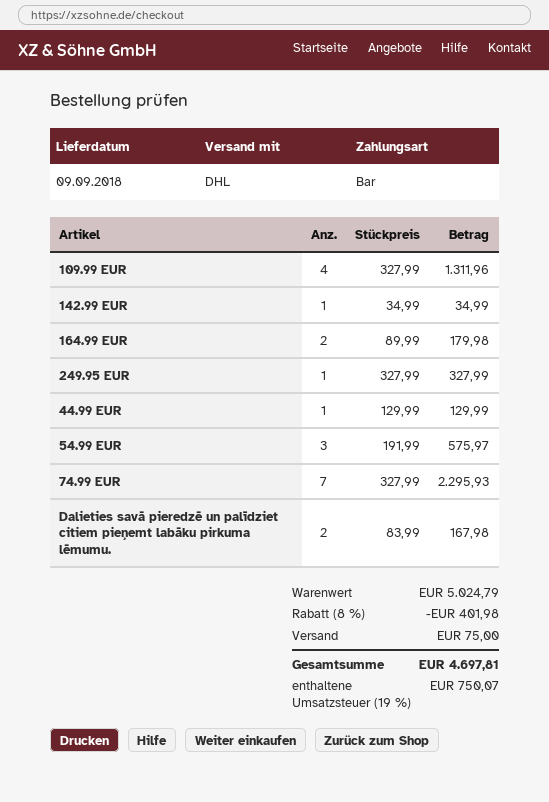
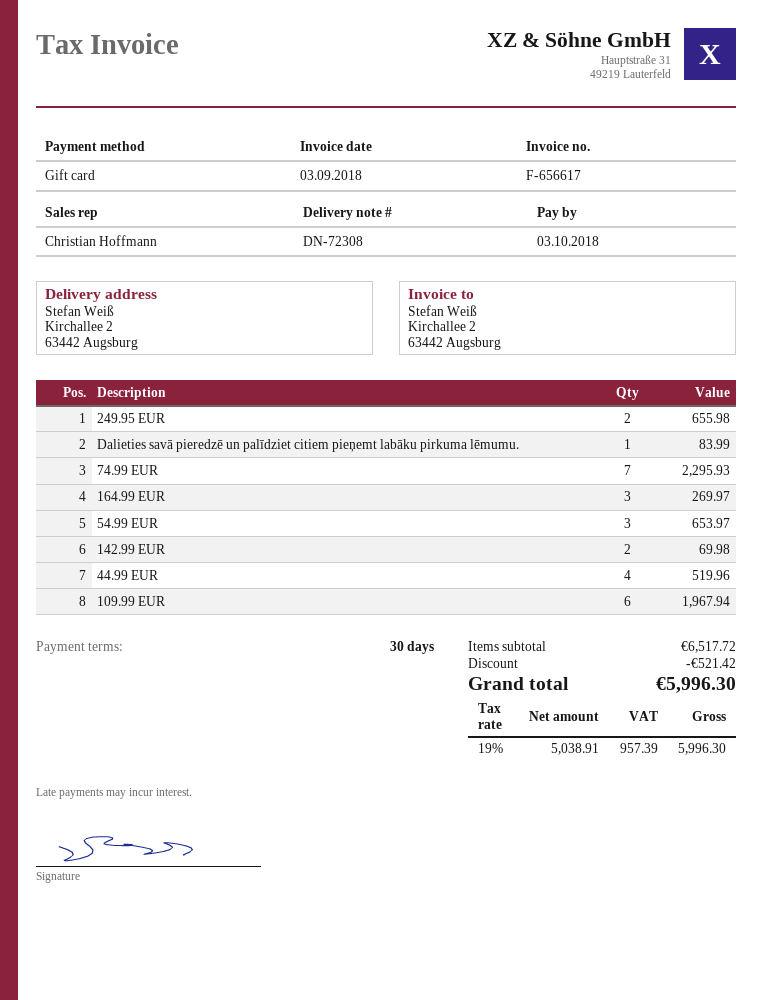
payment method: cash -> gift card
109.99 EUR: 4 for 1311.96 -> 6 for 1967.94
142.99 EUR: 1 for 34.99 -> 2 for 69.98
164.99 EUR: 2 for 179.98 -> 3 for 269.97
249.95 EUR: 1 for 327.99 -> 2 for 655.98
44.99 EUR: 1 for 129.99 -> 4 for 519.96
54.99 EUR: 3 for 575.97 -> 3 for 653.97
Dalieties savā pieredzē un palīdziet citiem pieņemt labāku pirkuma lēmumu.: 2 for 167.98 -> 1 for 83.99
subtotal: 5024.79 -> 6517.72
discount: 401.98 -> 521.42
shipping: 75.00 -> none
tax: 19% = 750.07 -> 19% = 957.39
total: 4697.81 -> 5996.30

